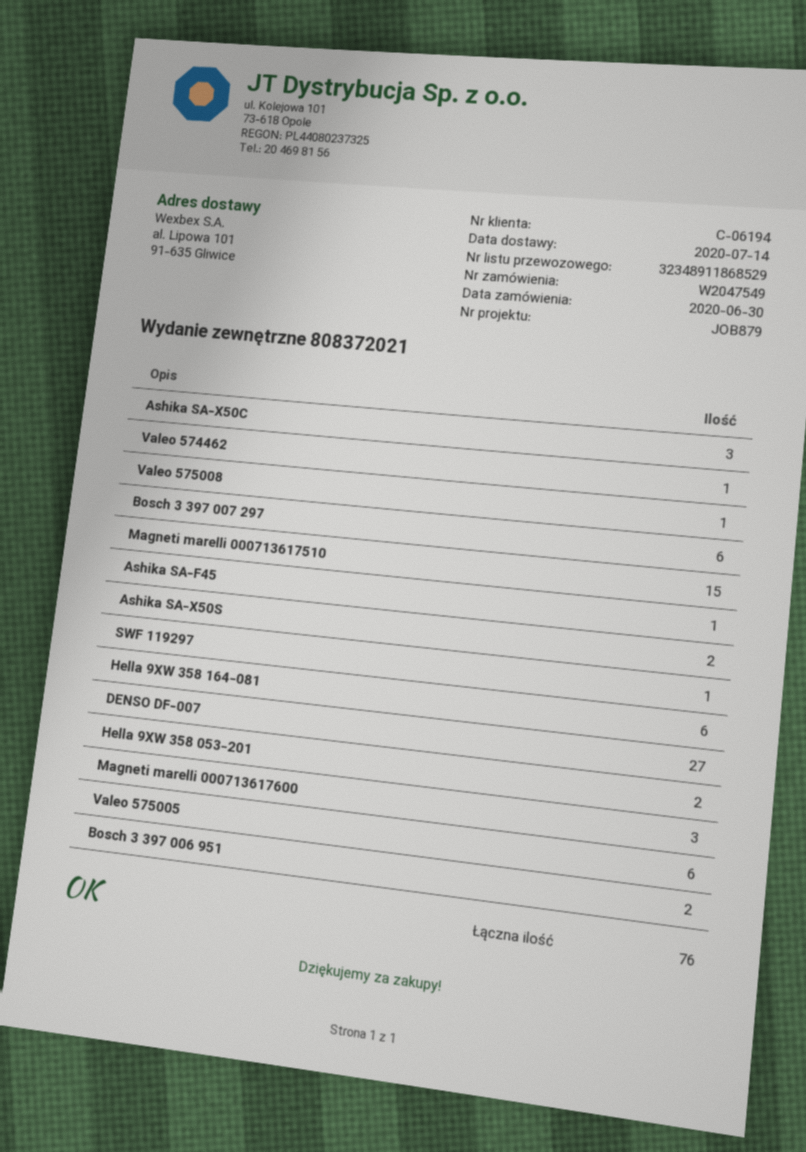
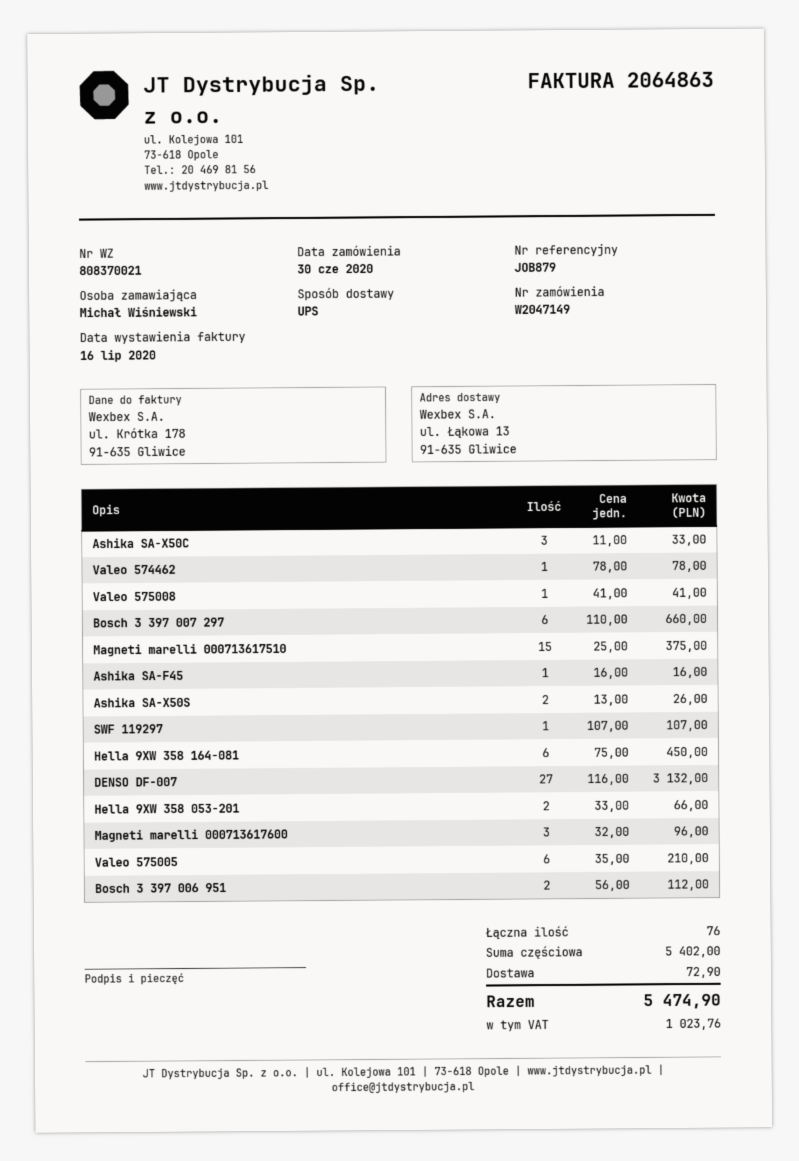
order number: W2047549 -> W2047149
delivery note number: 808372021 -> 808370021
ship to: al. Lipowa 101, 91-635 Gliwice -> ul. Łąkowa 13, 91-635 Gliwice

